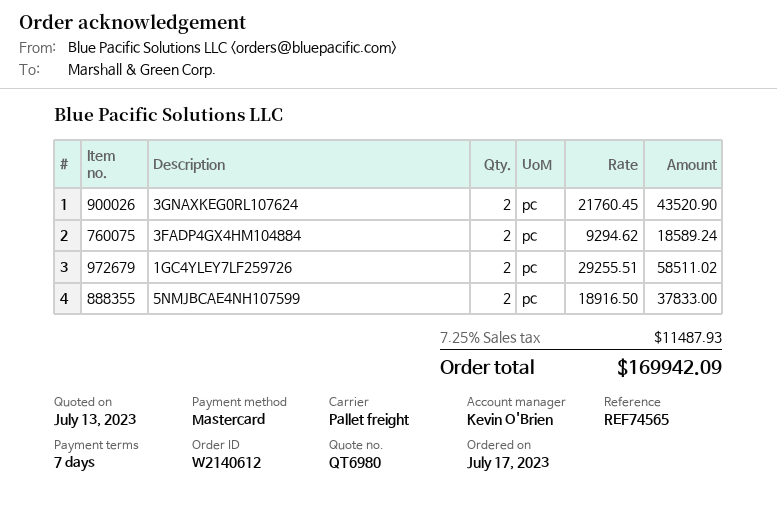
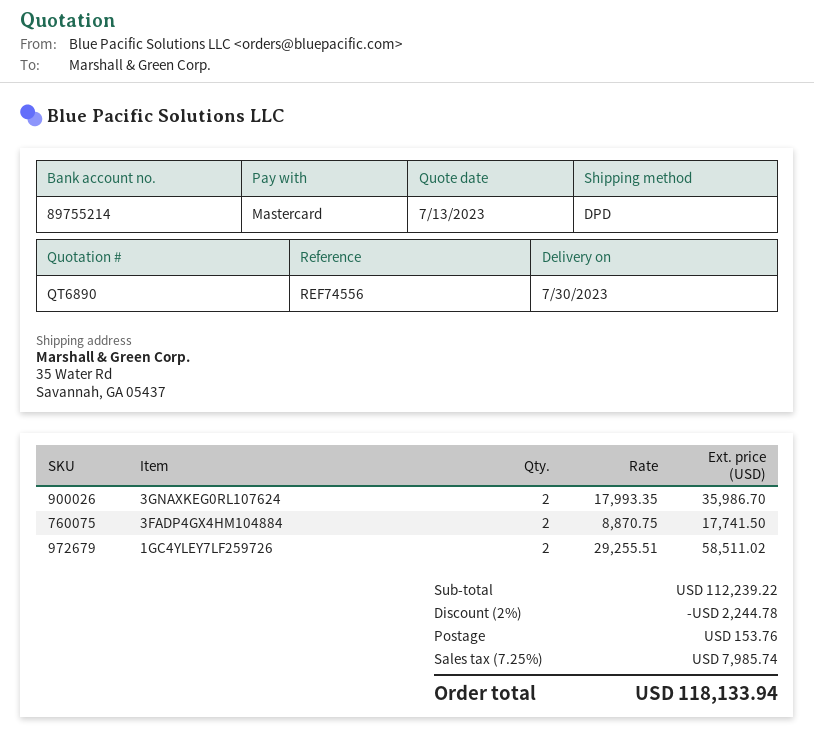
quote number: QT6980 -> QT6890
reference: REF74565 -> REF74556
shipping method: pallet freight -> DPD
3GNAXKEG0RL107624: 2 x 21760.45 = 43520.90 -> 2 x 17993.35 = 35986.70
3FADP4GX4HM104884: 2 x 9294.62 = 18589.24 -> 2 x 8870.75 = 17741.50
5NMJBCAE4NH107599: 2 x 18916.50 = 37833.00 -> none
discount: none -> 2% = 2244.78
shipping: none -> 153.76
tax: 7.25% = 11487.93 -> 7.25% = 7985.74
total: 169942.09 -> 118133.94

